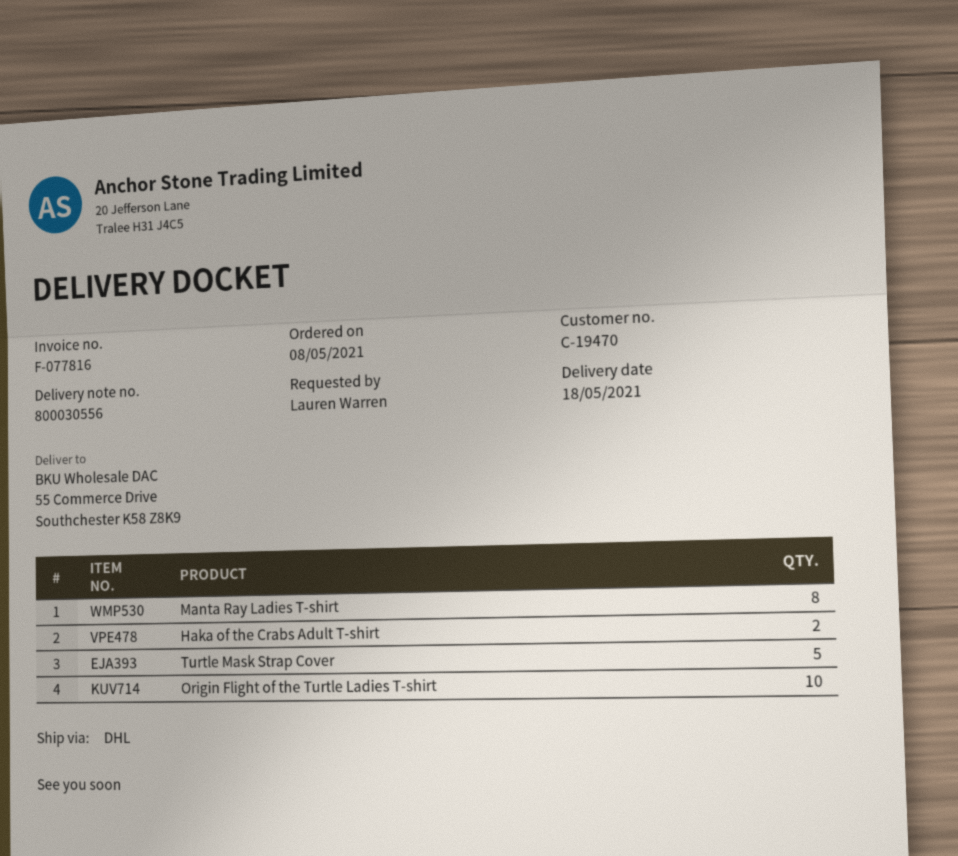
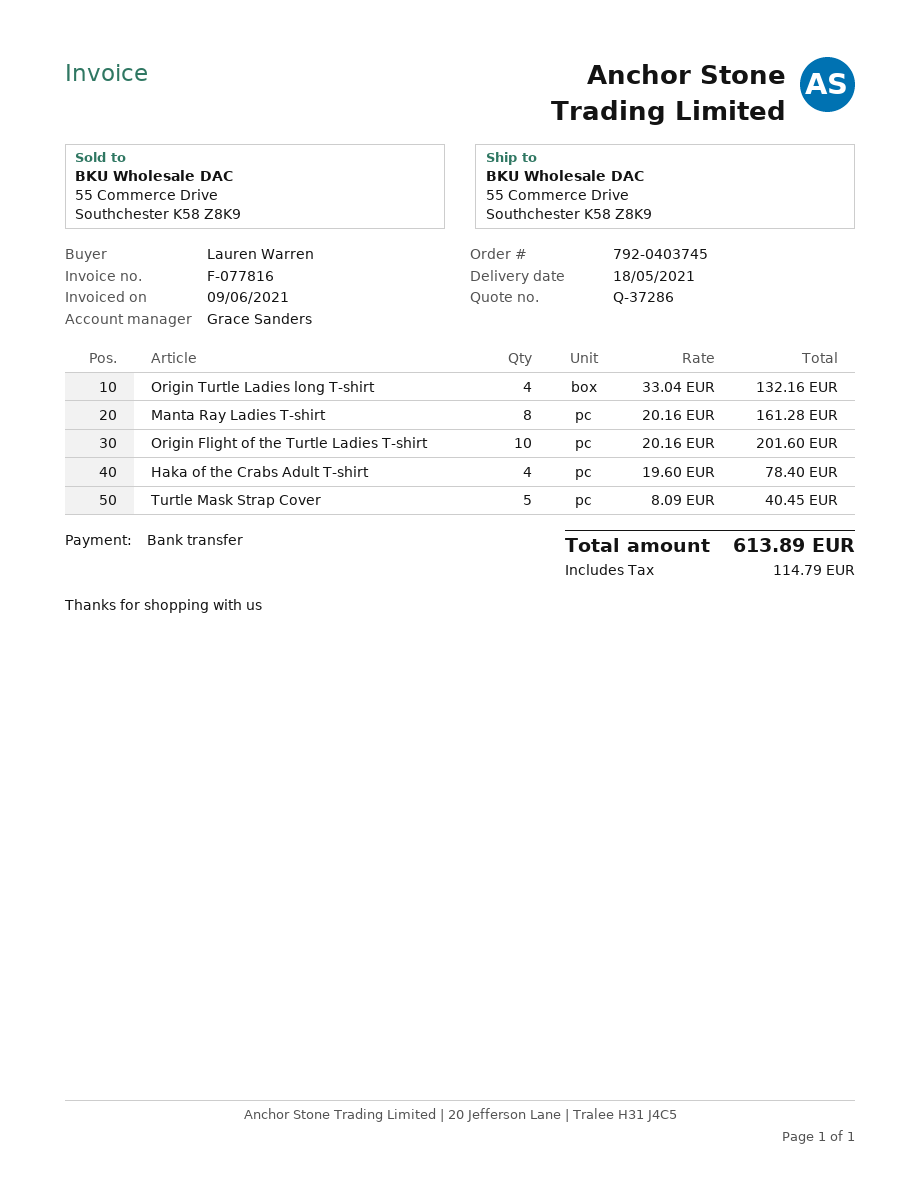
Haka of the Crabs Adult T-shirt: 2 -> 4
Origin Turtle Ladies long T-shirt: none -> 4

